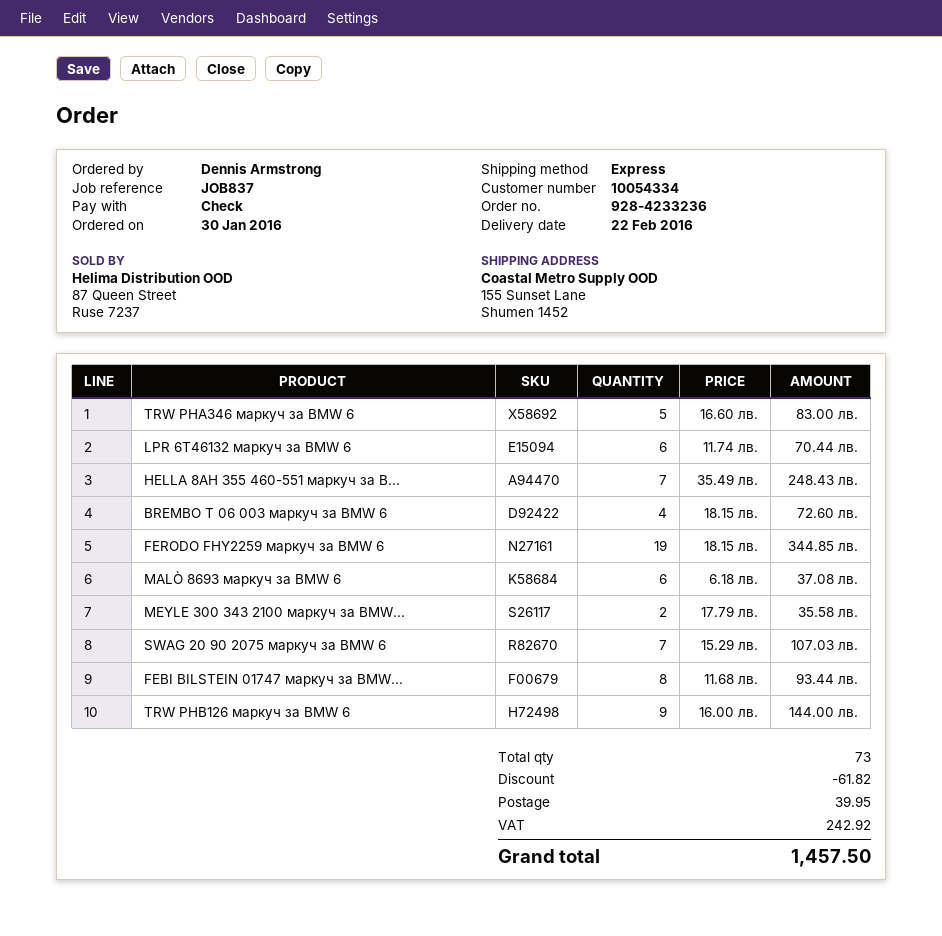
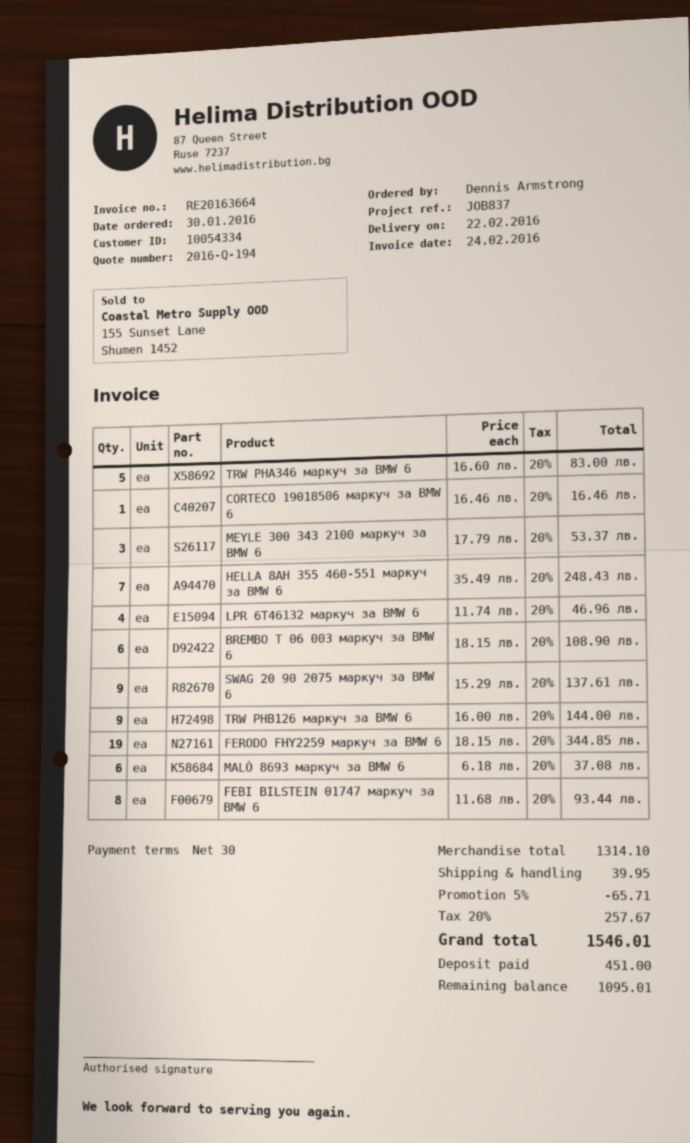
LPR 6T46132 маркуч за BMW 6: 6 x 11.74 = 70.44 -> 4 x 11.74 = 46.96
BREMBO T 06 003 маркуч за BMW 6: 4 x 18.15 = 72.60 -> 6 x 18.15 = 108.90
MEYLE 300 343 2100 маркуч за BMW...: 2 x 17.79 = 35.58 -> 3 x 17.79 = 53.37
SWAG 20 90 2075 маркуч за BMW 6: 7 x 15.29 = 107.03 -> 9 x 15.29 = 137.61
CORTECO 19018506 маркуч за BMW 6: none -> 1 x 16.46 = 16.46
discount: 61.82 -> 65.71
tax: 242.92 -> 257.67
total: 1457.50 -> 1546.01

